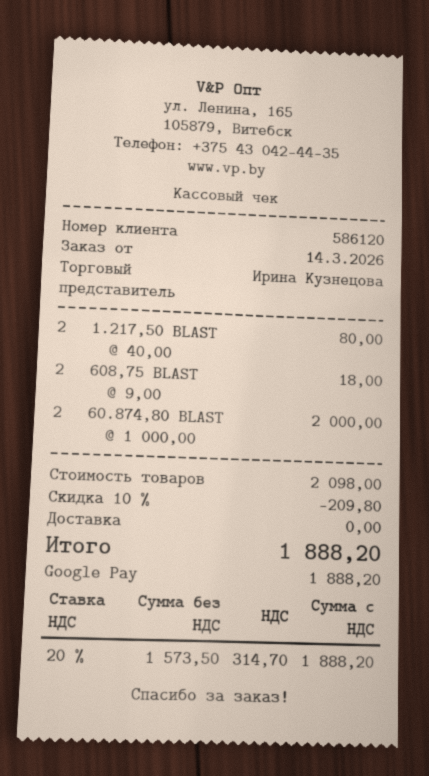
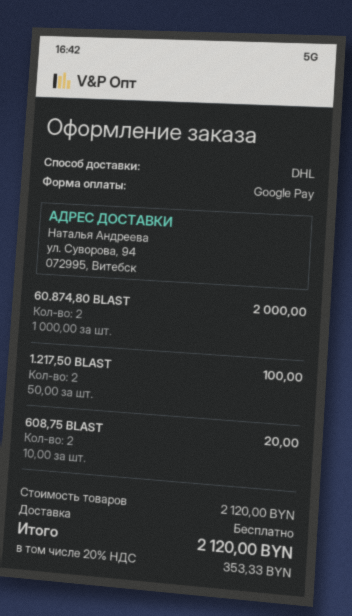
1.217,50 BLAST: 2 x 40.00 = 80.00 -> 2 x 50.00 = 100.00
608,75 BLAST: 2 x 9.00 = 18.00 -> 2 x 10.00 = 20.00
subtotal: 2098.00 -> 2120.00
discount: 10% = 209.80 -> none
tax: 20% = 314.70 -> 20% = 353.33
total: 1888.20 -> 2120.00

